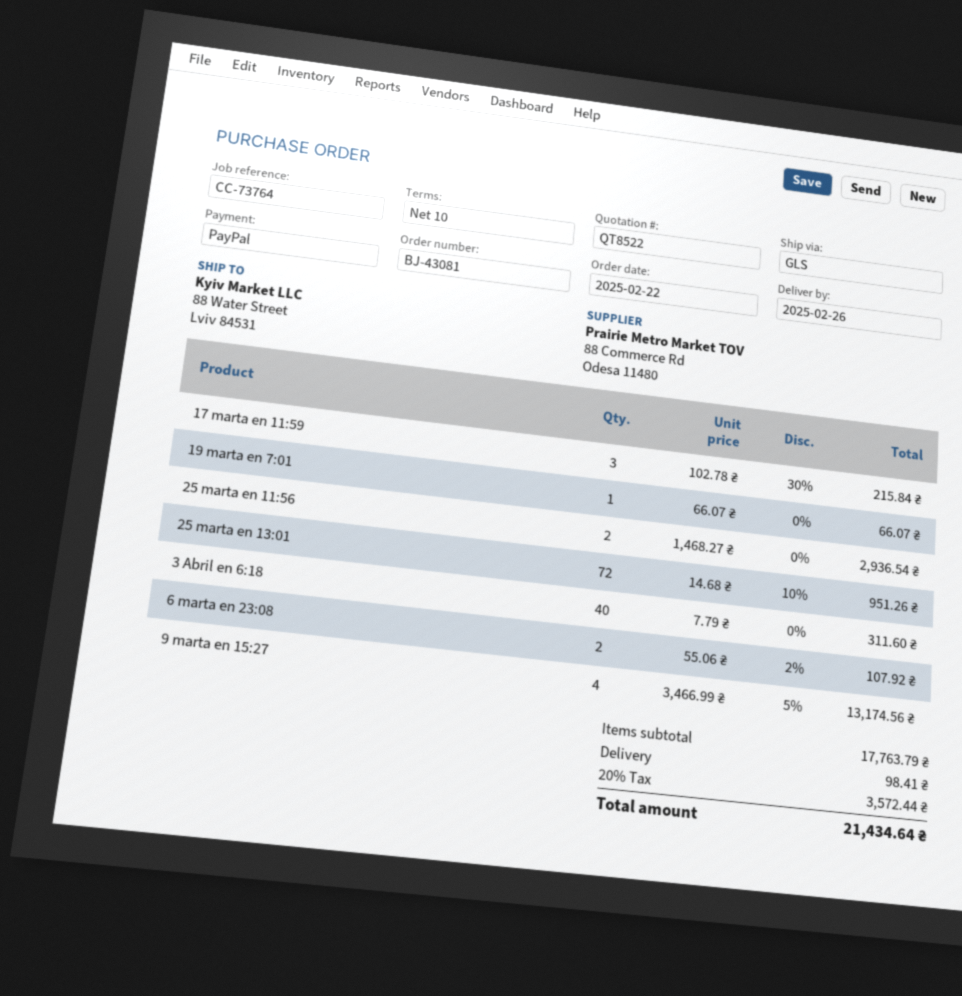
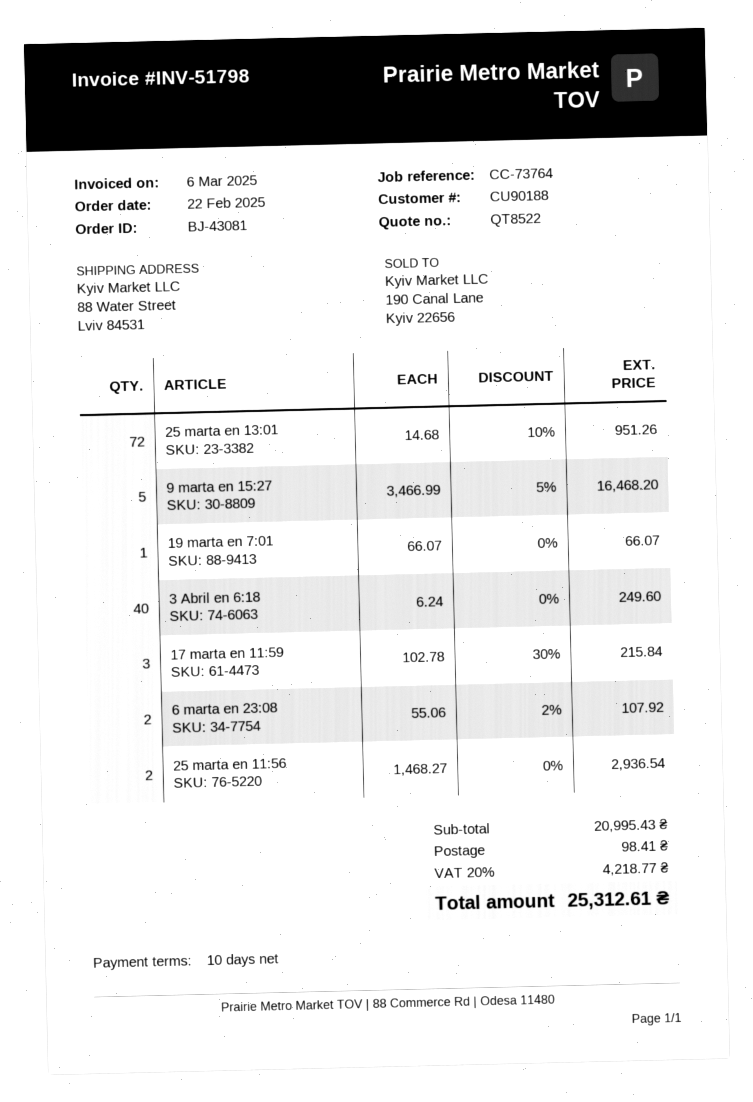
3 Abril en 6:18: 40 x 7.79 = 311.60 -> 40 x 6.24 = 249.60
9 marta en 15:27: 4 x 3466.99 - 5% = 13174.56 -> 5 x 3466.99 - 5% = 16468.20
subtotal: 17763.79 -> 20995.43
tax: 20% = 3572.44 -> 20% = 4218.77
total: 21434.64 -> 25312.61

